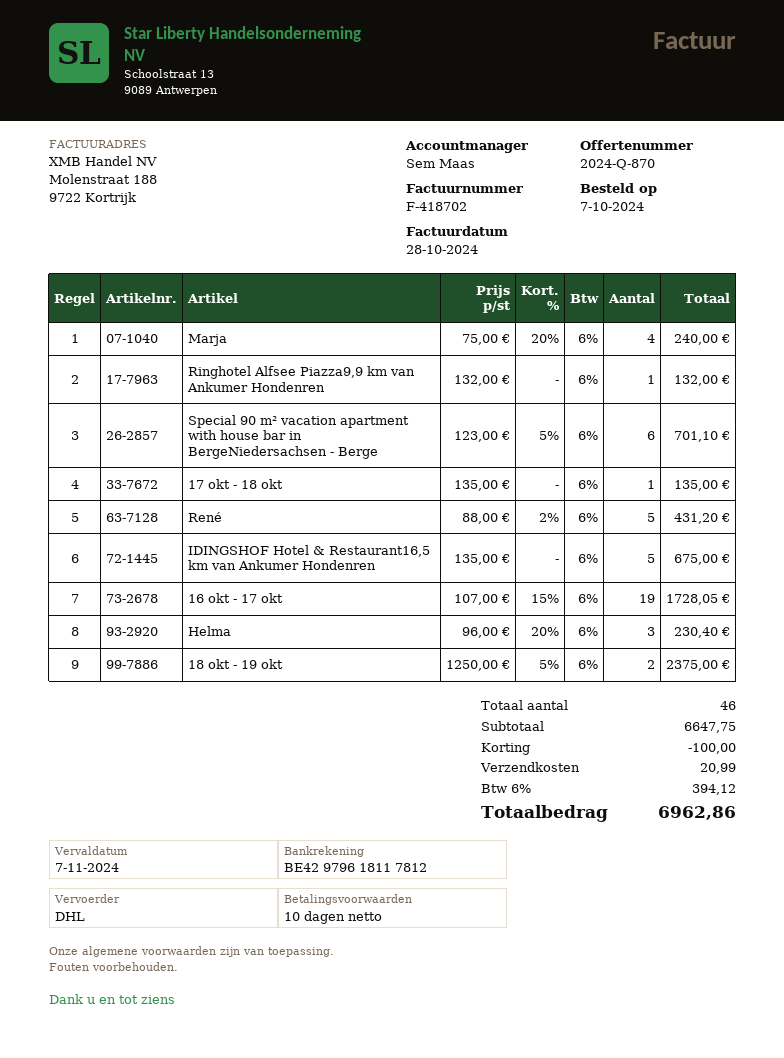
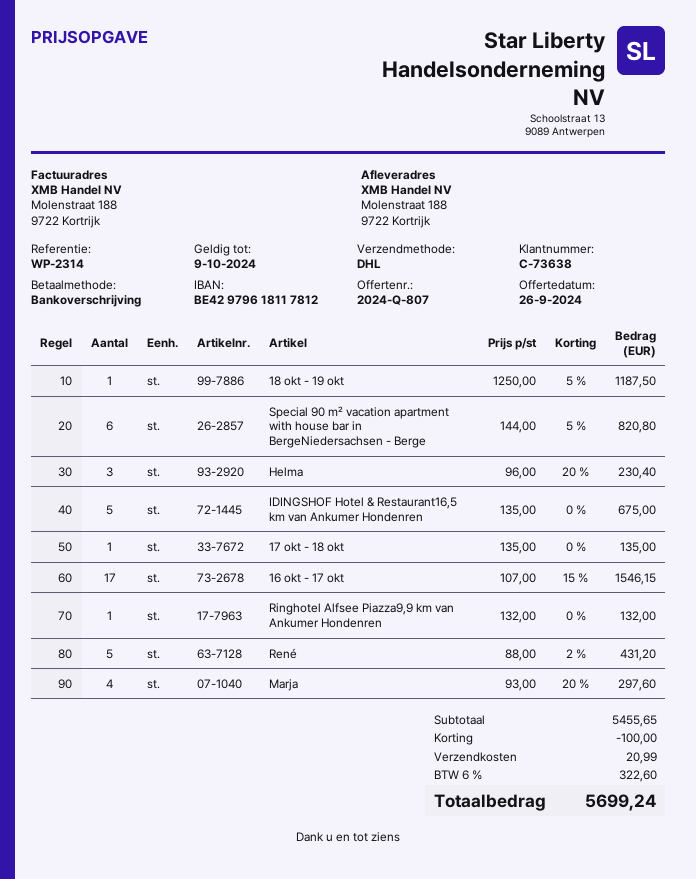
quote number: 2024-Q-870 -> 2024-Q-807
Marja: 4 x 75.00 - 20% = 240.00 -> 4 x 93.00 - 20% = 297.60
Special 90 m² vacation apartment with house bar in BergeNiedersachsen - Berge: 6 x 123.00 - 5% = 701.10 -> 6 x 144.00 - 5% = 820.80
16 okt - 17 okt: 19 x 107.00 - 15% = 1728.05 -> 17 x 107.00 - 15% = 1546.15
18 okt - 19 okt: 2 x 1250.00 - 5% = 2375.00 -> 1 x 1250.00 - 5% = 1187.50
subtotal: 6647.75 -> 5455.65
tax: 6% = 394.12 -> 6% = 322.60
total: 6962.86 -> 5699.24

